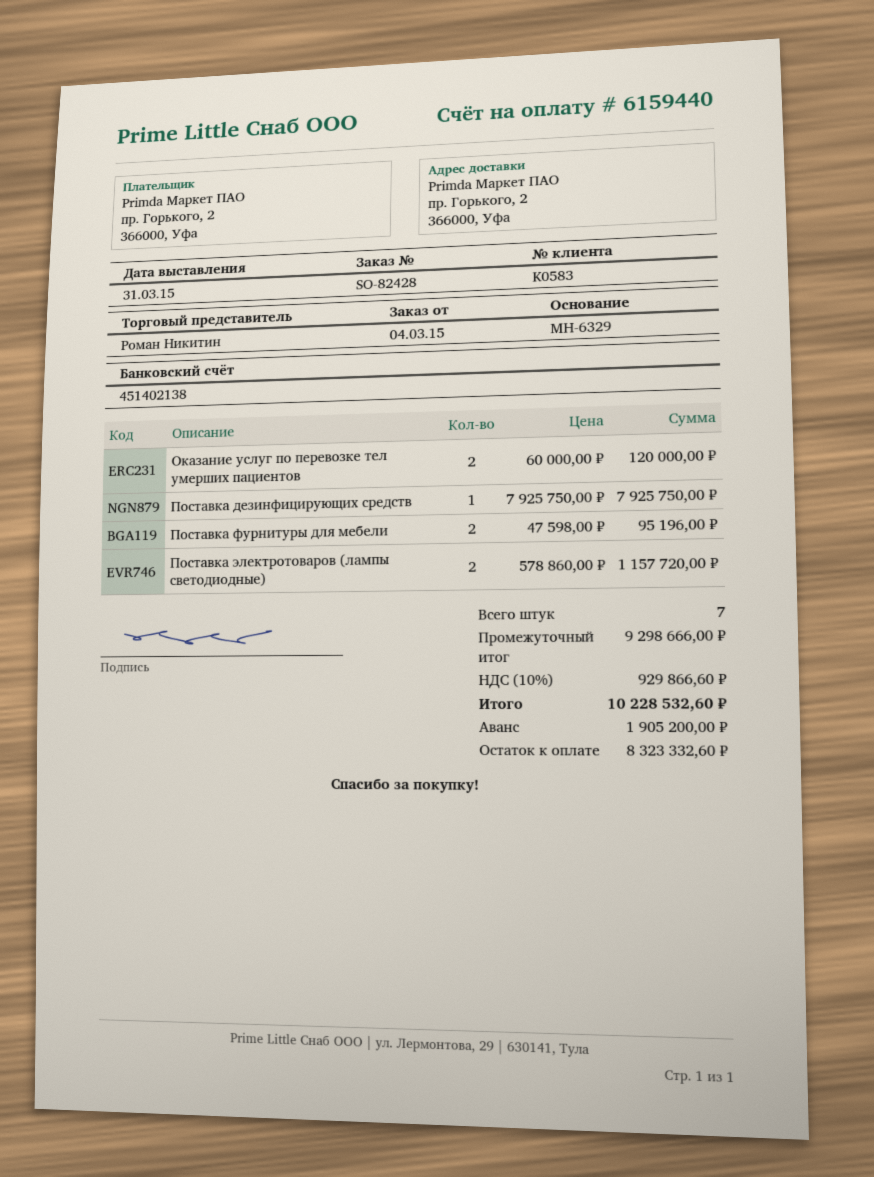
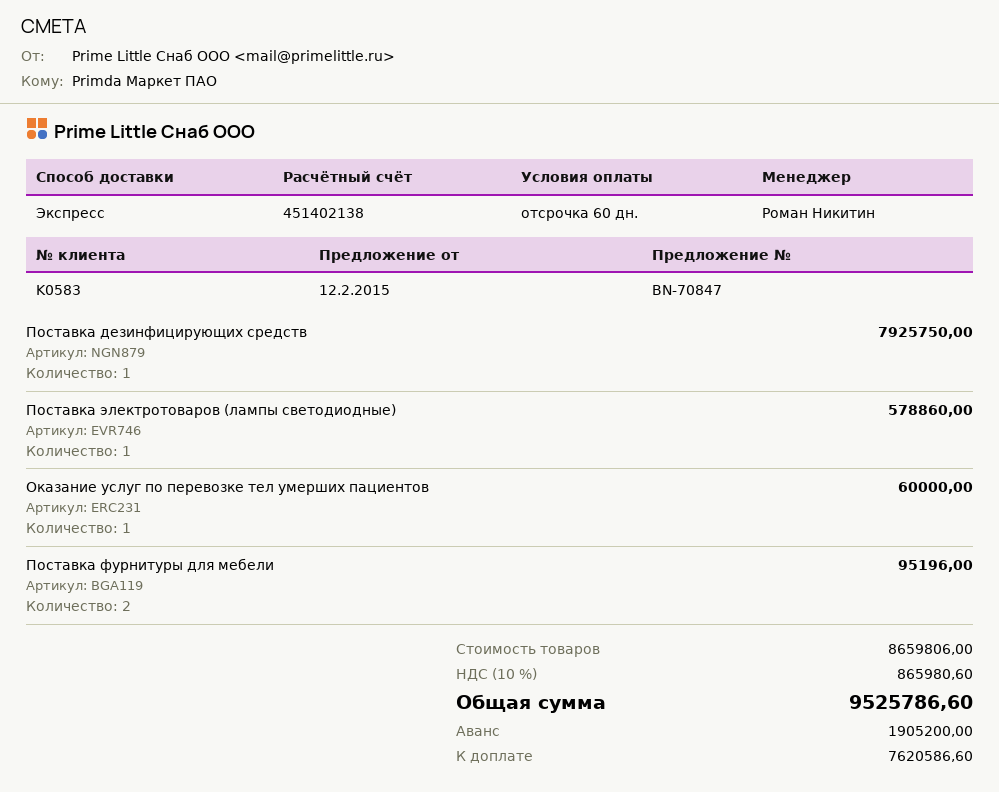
Оказание услуг по перевозке тел умерших пациентов: 2 for 120000.00 -> 1 for 60000.00
Поставка электротоваров (лампы светодиодные): 2 for 1157720.00 -> 1 for 578860.00
subtotal: 9298666.00 -> 8659806.00
tax: 10% = 929866.60 -> 10% = 865980.60
total: 10228532.60 -> 9525786.60
balance: 8323332.60 -> 7620586.60

